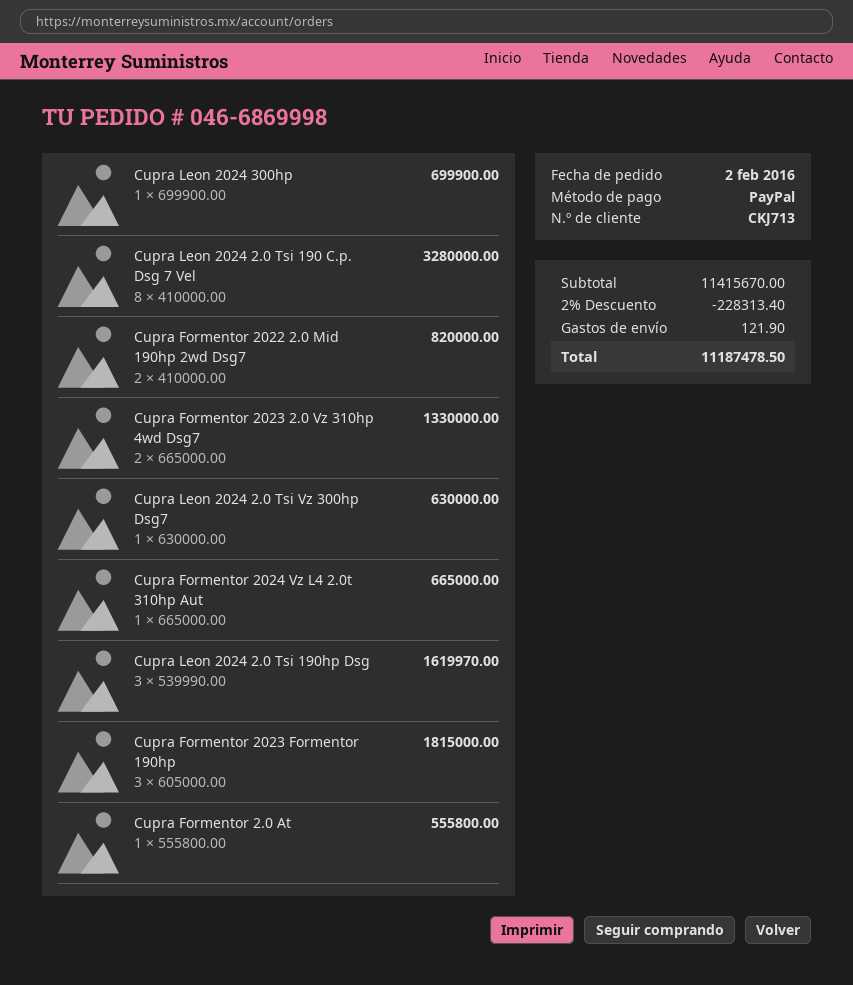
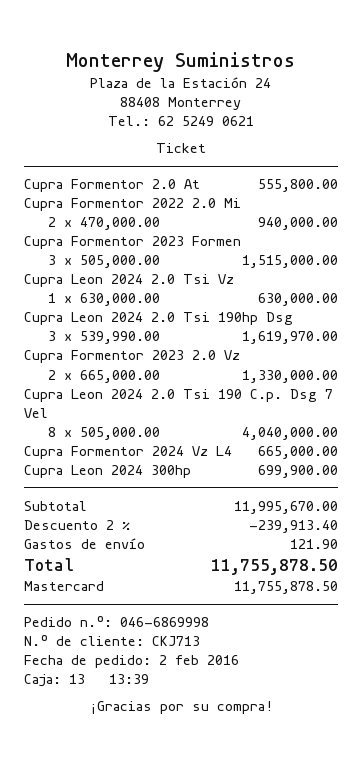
payment method: PayPal -> Mastercard
Cupra Leon 2024 2.0 Tsi 190 C.p. Dsg 7 Vel: 8 x 410000.00 = 3280000.00 -> 8 x 505000.00 = 4040000.00
Cupra Formentor 2022 2.0 Mid 190hp 2wd Dsg7: 2 x 410000.00 = 820000.00 -> 2 x 470000.00 = 940000.00
Cupra Formentor 2023 Formentor 190hp: 3 x 605000.00 = 1815000.00 -> 3 x 505000.00 = 1515000.00
subtotal: 11415670.00 -> 11995670.00
discount: 2% = 228313.40 -> 2% = 239913.40
total: 11187478.50 -> 11755878.50

